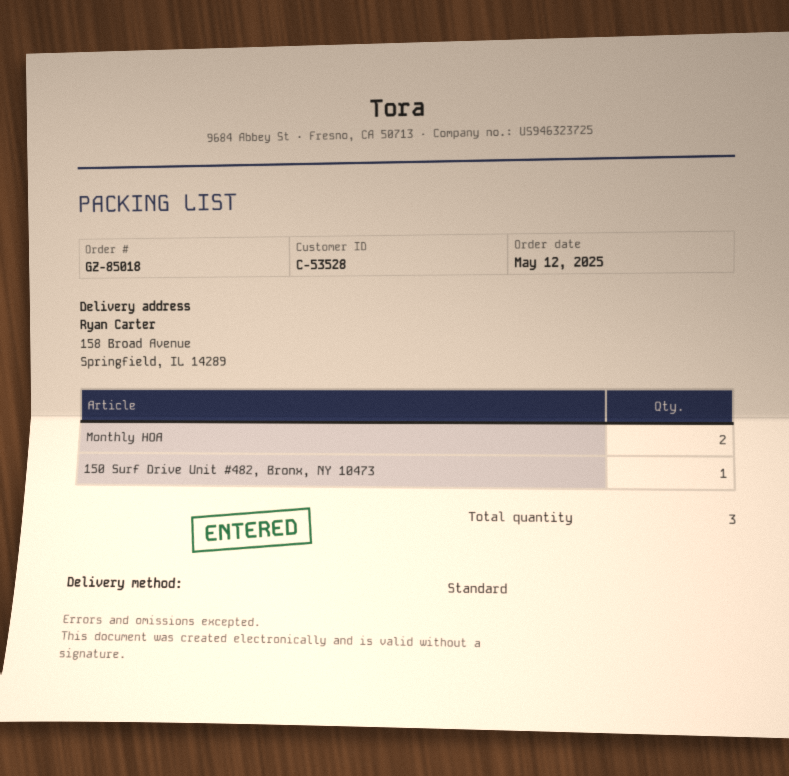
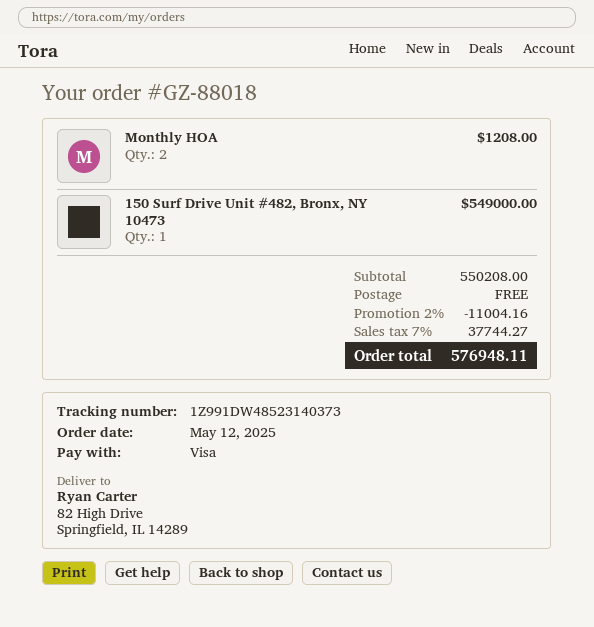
order number: GZ-85018 -> GZ-88018
ship to: 158 Broad Avenue, Springfield, IL 14289 -> 82 High Drive, Springfield, IL 14289

